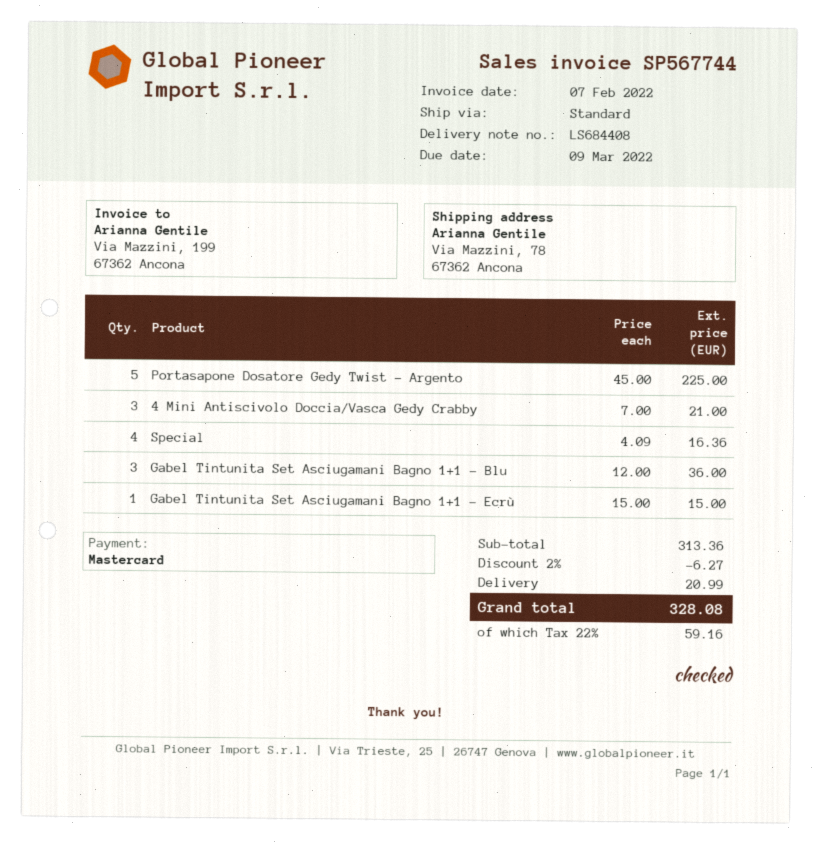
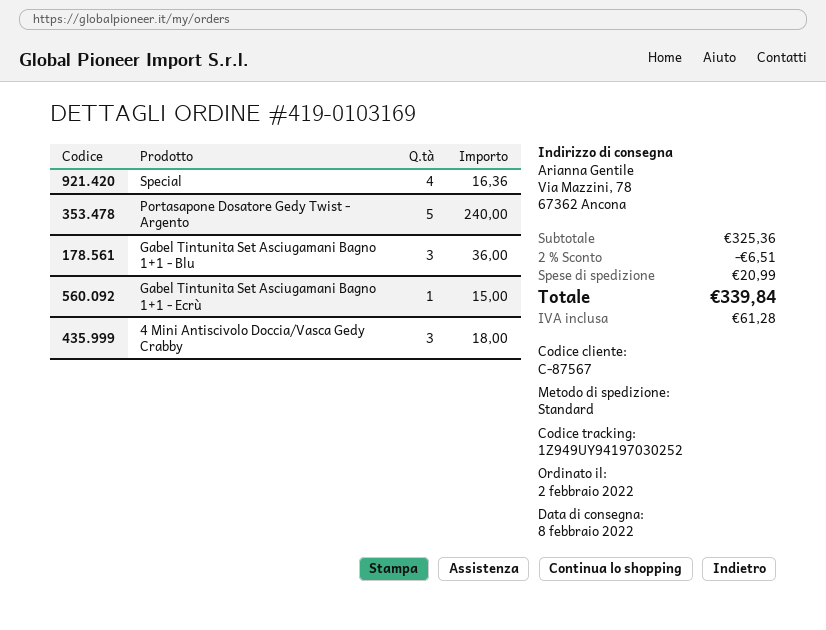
Portasapone Dosatore Gedy Twist - Argento: 5 for 225.00 -> 5 for 240.00
4 Mini Antiscivolo Doccia/Vasca Gedy Crabby: 3 for 21.00 -> 3 for 18.00
subtotal: 313.36 -> 325.36
discount: 2% = 6.27 -> 2% = 6.51
tax: 59.16 -> 61.28
total: 328.08 -> 339.84

